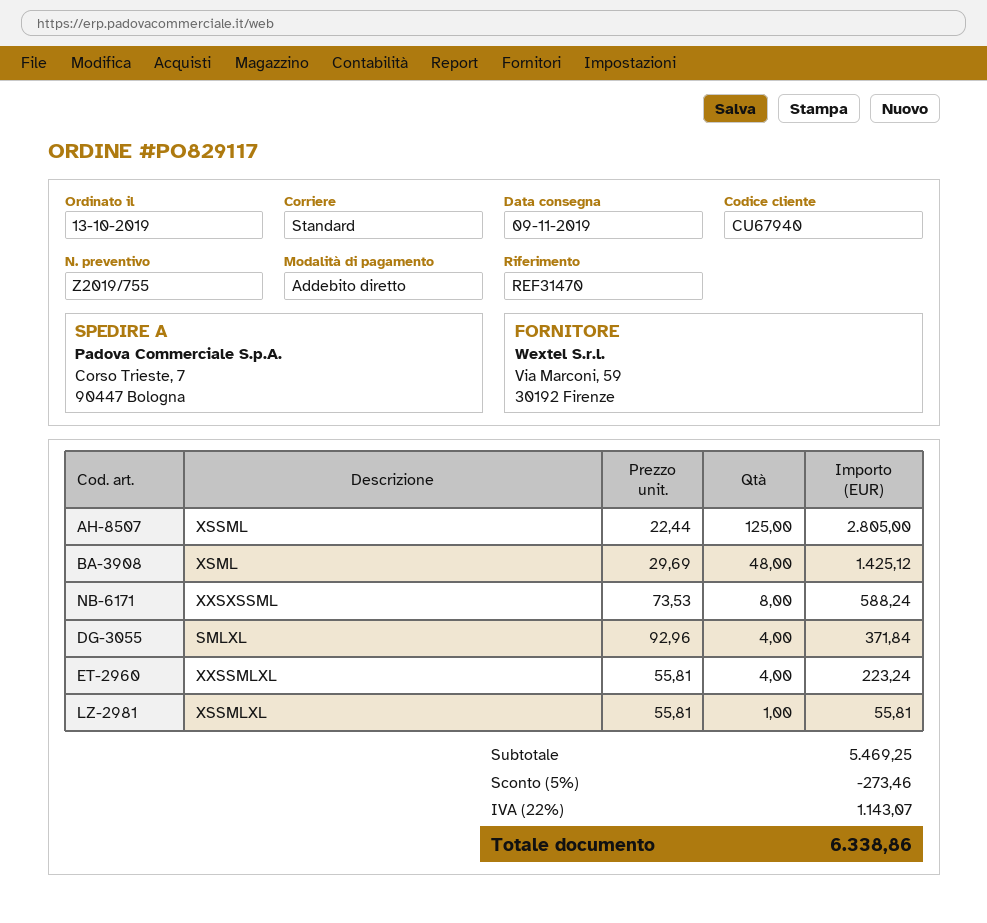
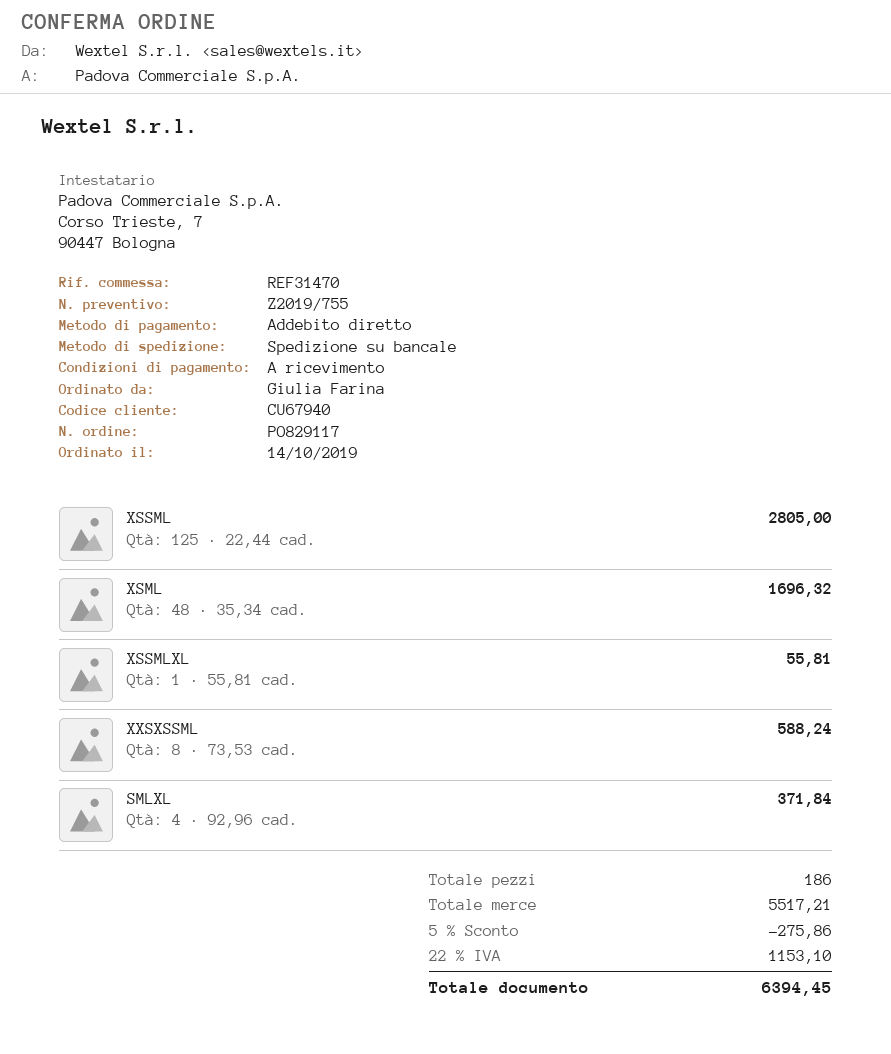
order date: 2019-10-13 -> 2019-10-14
shipping method: standard -> pallet freight
XSML: 48 x 29.69 = 1425.12 -> 48 x 35.34 = 1696.32
XXSSMLXL: 4 x 55.81 = 223.24 -> none
subtotal: 5469.25 -> 5517.21
discount: 5% = 273.46 -> 5% = 275.86
tax: 22% = 1143.07 -> 22% = 1153.10
total: 6338.86 -> 6394.45

